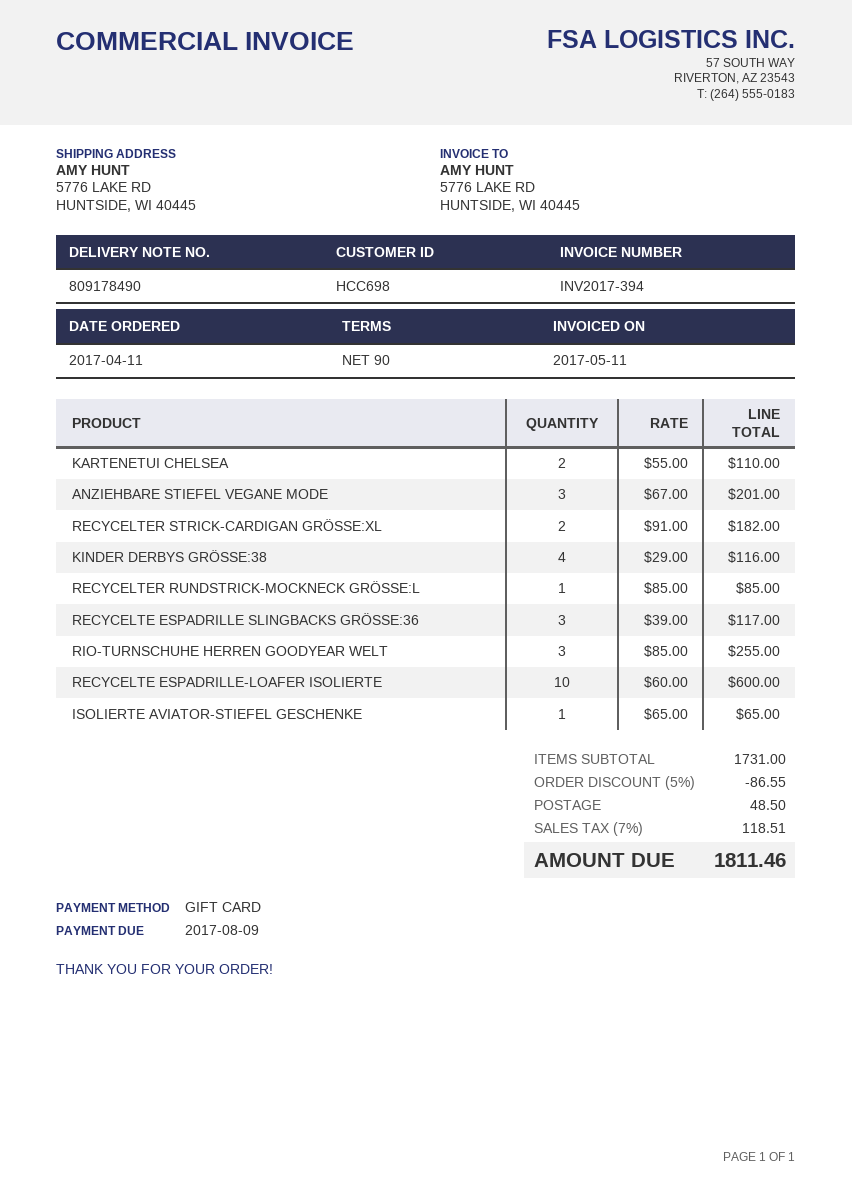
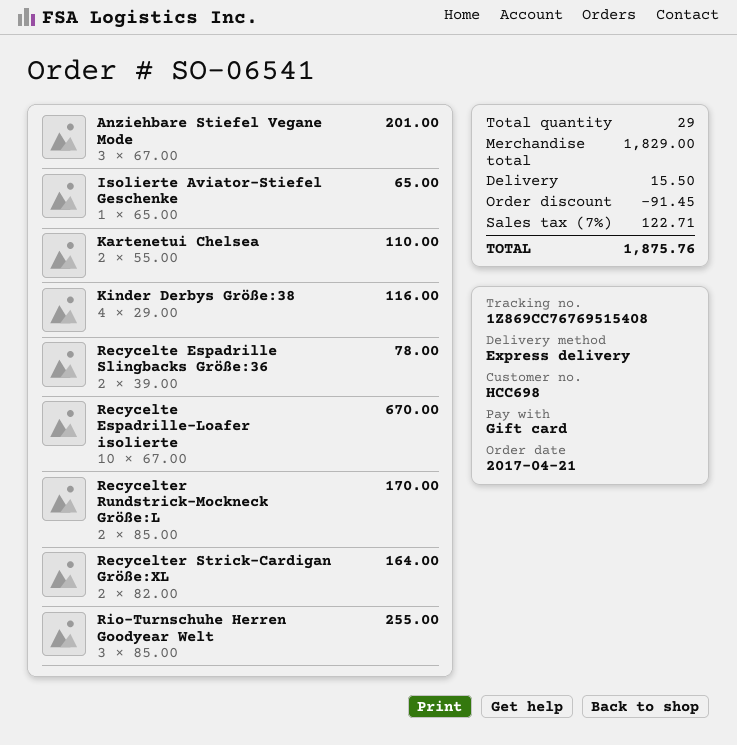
order date: 2017-04-11 -> 2017-04-21
RECYCELTER STRICK-CARDIGAN GRÖSSE:XL: 2 x 91.00 = 182.00 -> 2 x 82.00 = 164.00
RECYCELTER RUNDSTRICK-MOCKNECK GRÖSSE:L: 1 x 85.00 = 85.00 -> 2 x 85.00 = 170.00
RECYCELTE ESPADRILLE SLINGBACKS GRÖSSE:36: 3 x 39.00 = 117.00 -> 2 x 39.00 = 78.00
RECYCELTE ESPADRILLE-LOAFER ISOLIERTE: 10 x 60.00 = 600.00 -> 10 x 67.00 = 670.00
subtotal: 1731.00 -> 1829.00
discount: 86.55 -> 91.45
shipping: 48.50 -> 15.50
tax: 7% = 118.51 -> 7% = 122.71
total: 1811.46 -> 1875.76

